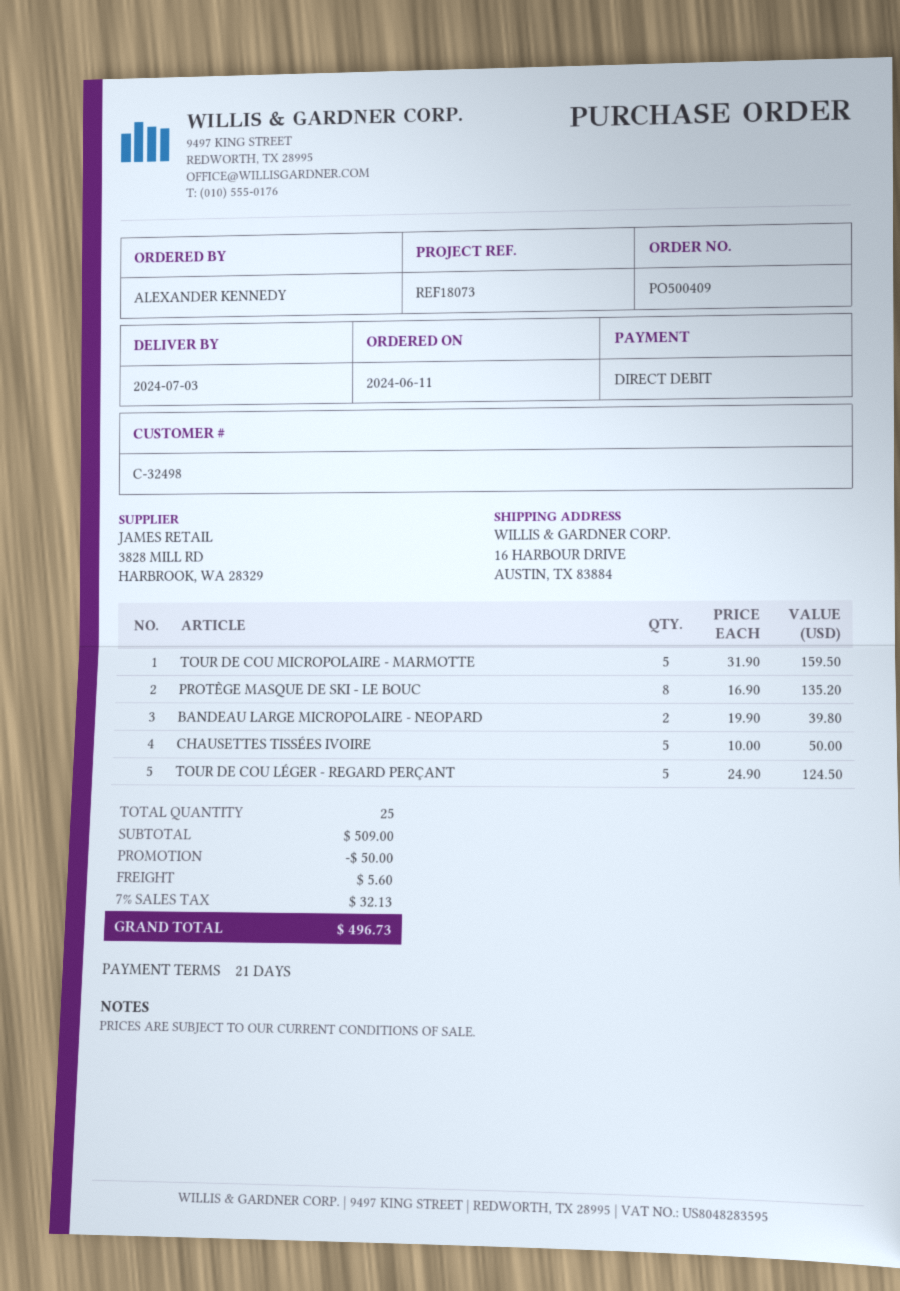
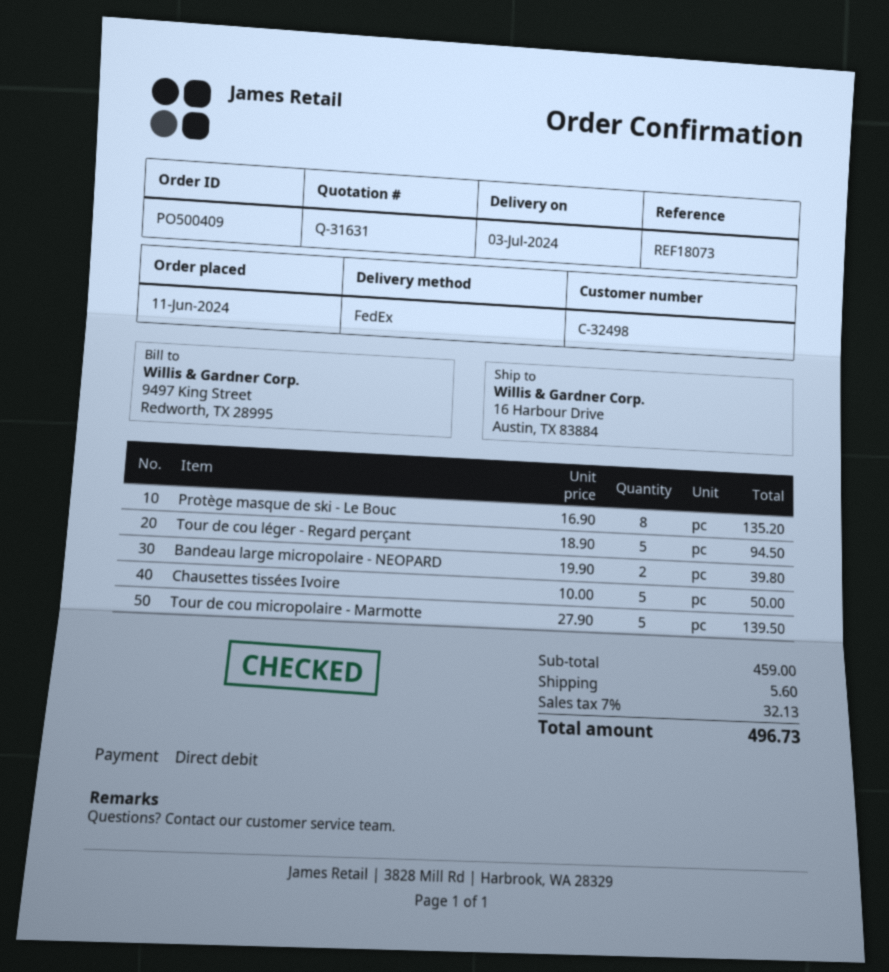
TOUR DE COU MICROPOLAIRE - MARMOTTE: 5 x 31.90 = 159.50 -> 5 x 27.90 = 139.50
TOUR DE COU LÉGER - REGARD PERÇANT: 5 x 24.90 = 124.50 -> 5 x 18.90 = 94.50
subtotal: 509.00 -> 459.00
discount: 50.00 -> none

